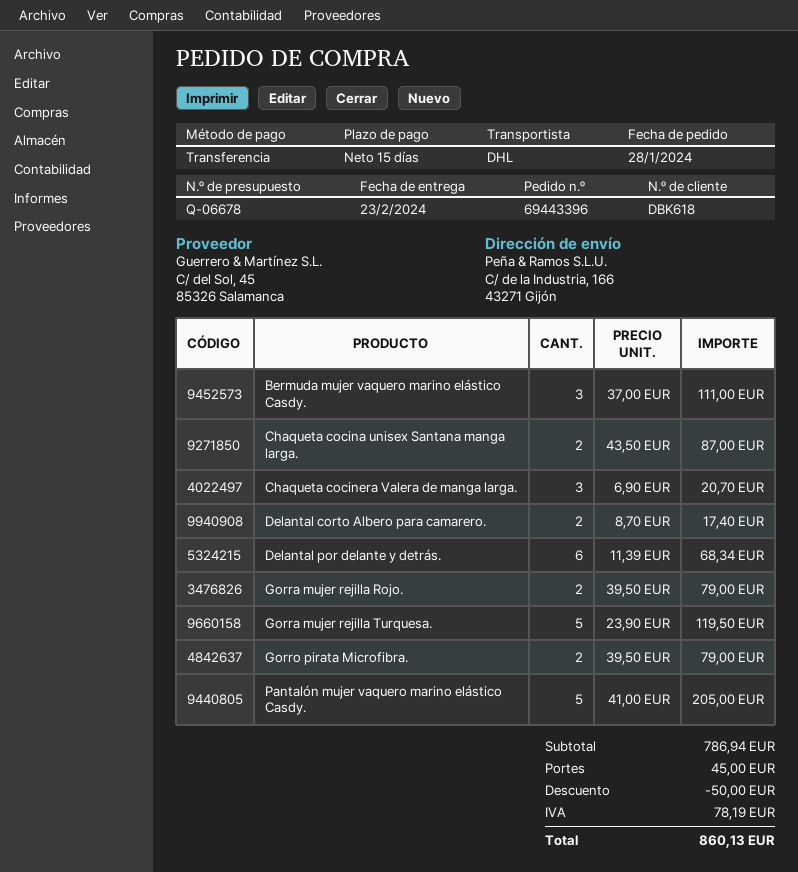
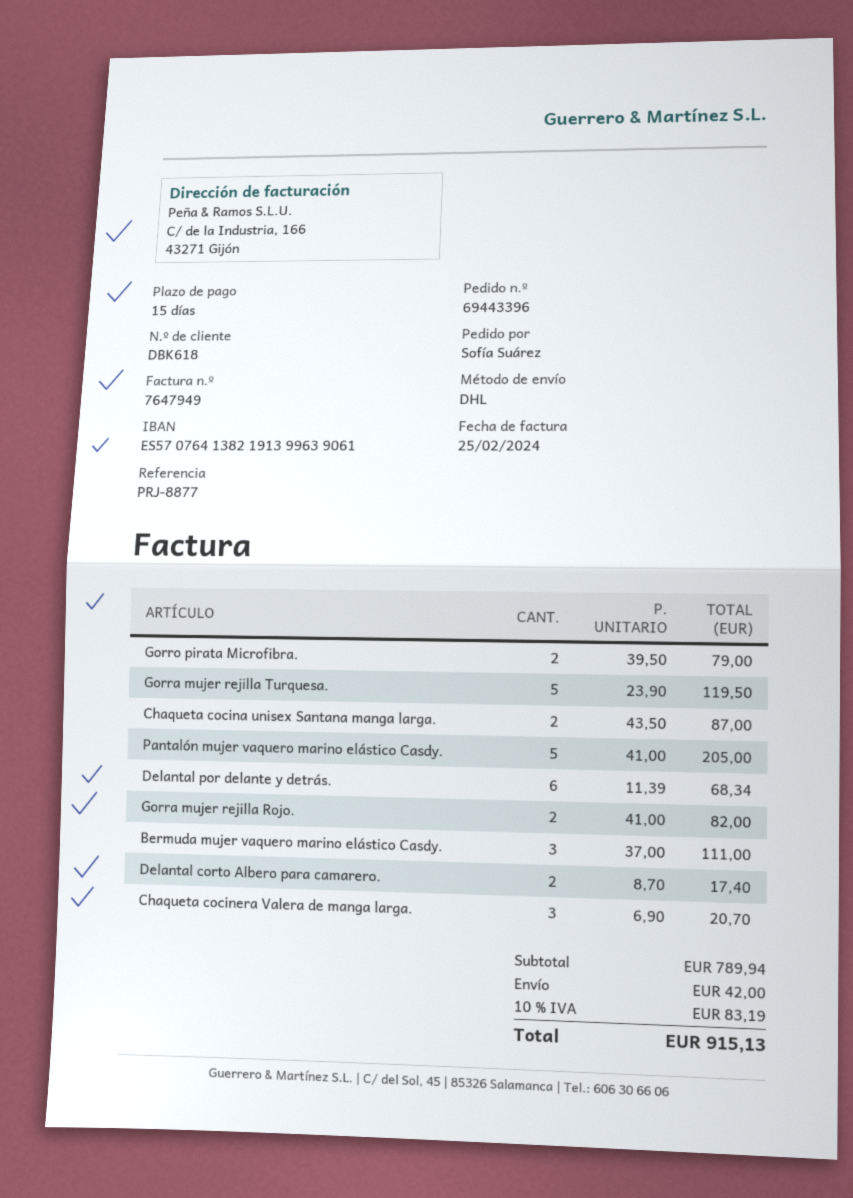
Gorra mujer rejilla Rojo.: 2 x 39.50 = 79.00 -> 2 x 41.00 = 82.00
subtotal: 786.94 -> 789.94
discount: 50.00 -> none
shipping: 45.00 -> 42.00
tax: 78.19 -> 83.19
total: 860.13 -> 915.13

